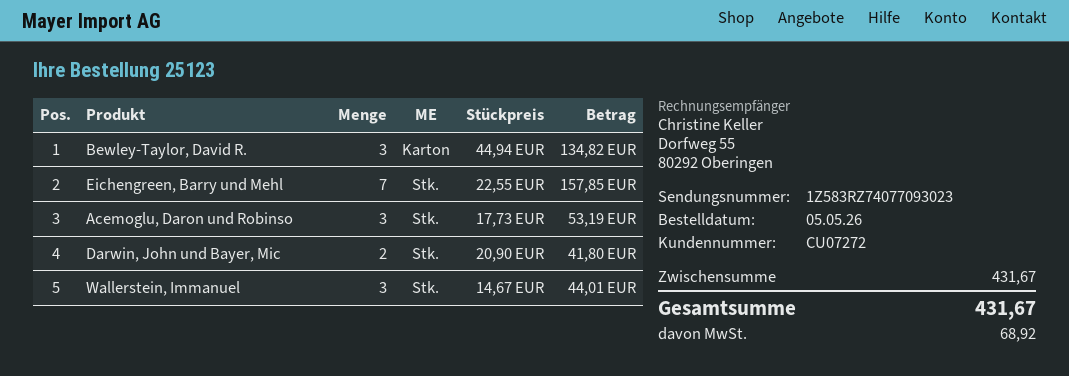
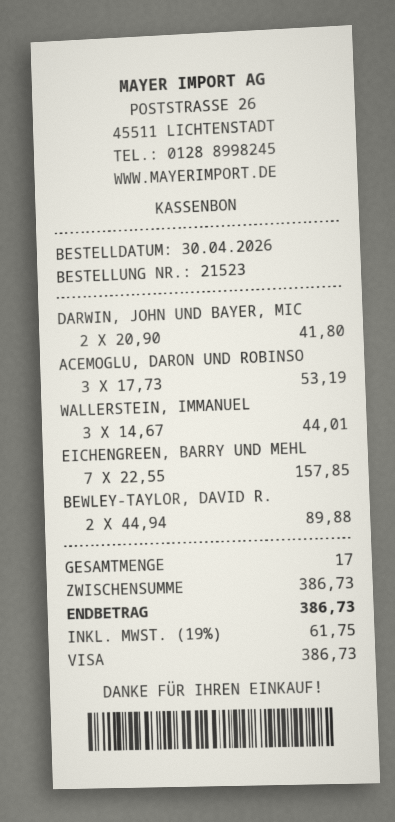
order number: 25123 -> 21523
order date: 2026-05-05 -> 2026-04-30
Bewley-Taylor, David R.: 3 x 44.94 = 134.82 -> 2 x 44.94 = 89.88
subtotal: 431.67 -> 386.73
tax: 68.92 -> 61.75
total: 431.67 -> 386.73

